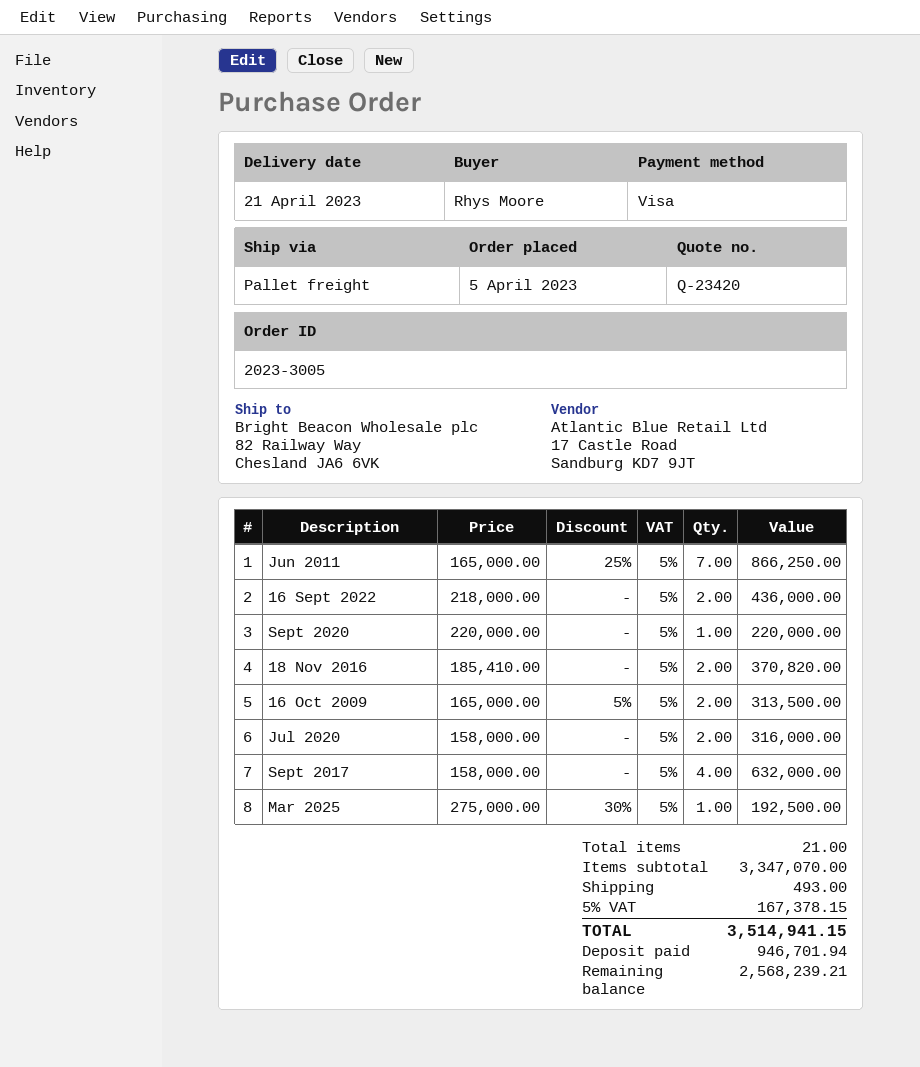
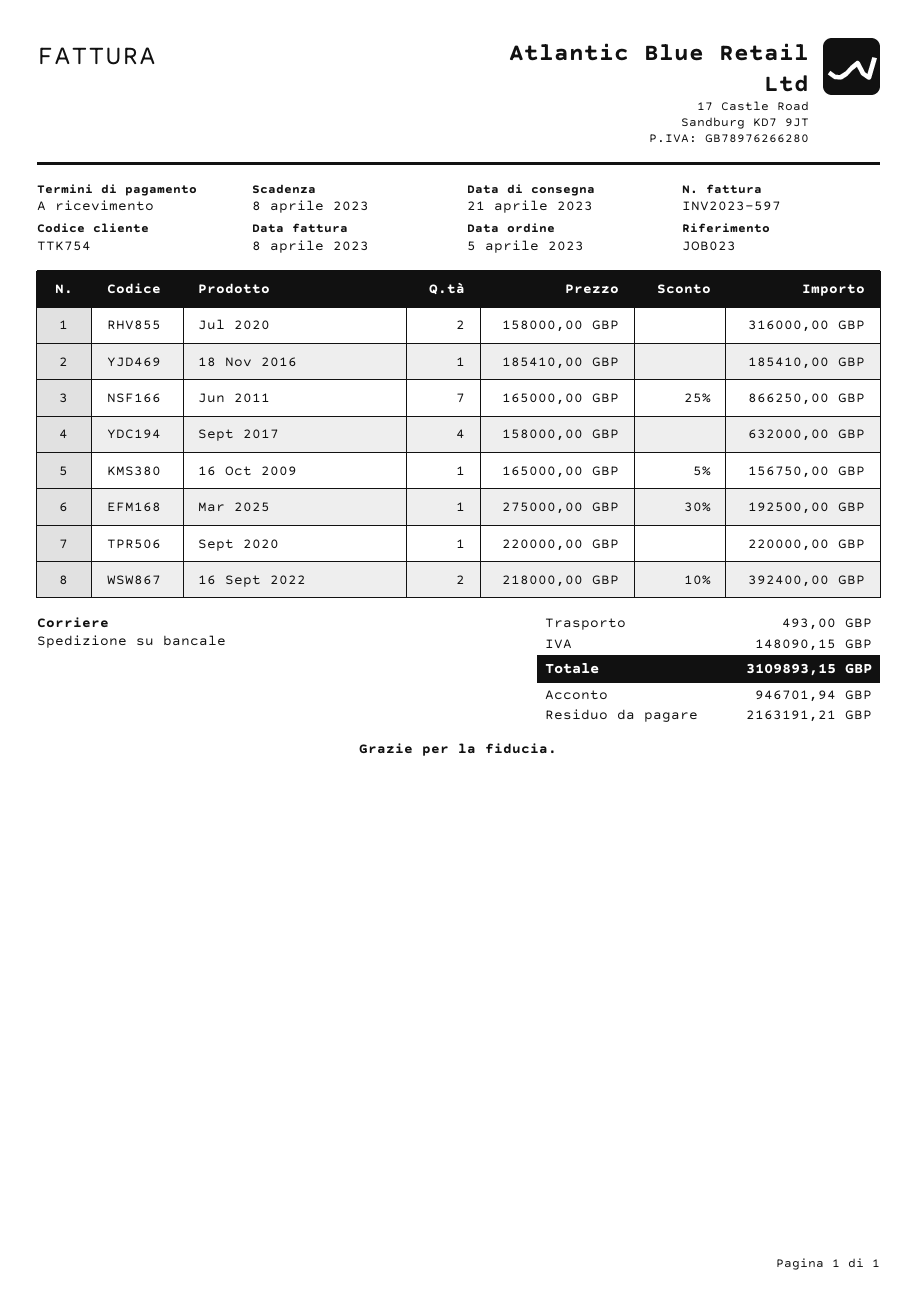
16 Sept 2022: 2 x 218000.00 = 436000.00 -> 2 x 218000.00 - 10% = 392400.00
18 Nov 2016: 2 x 185410.00 = 370820.00 -> 1 x 185410.00 = 185410.00
16 Oct 2009: 2 x 165000.00 - 5% = 313500.00 -> 1 x 165000.00 - 5% = 156750.00
tax: 167378.15 -> 148090.15
total: 3514941.15 -> 3109893.15
balance: 2568239.21 -> 2163191.21

